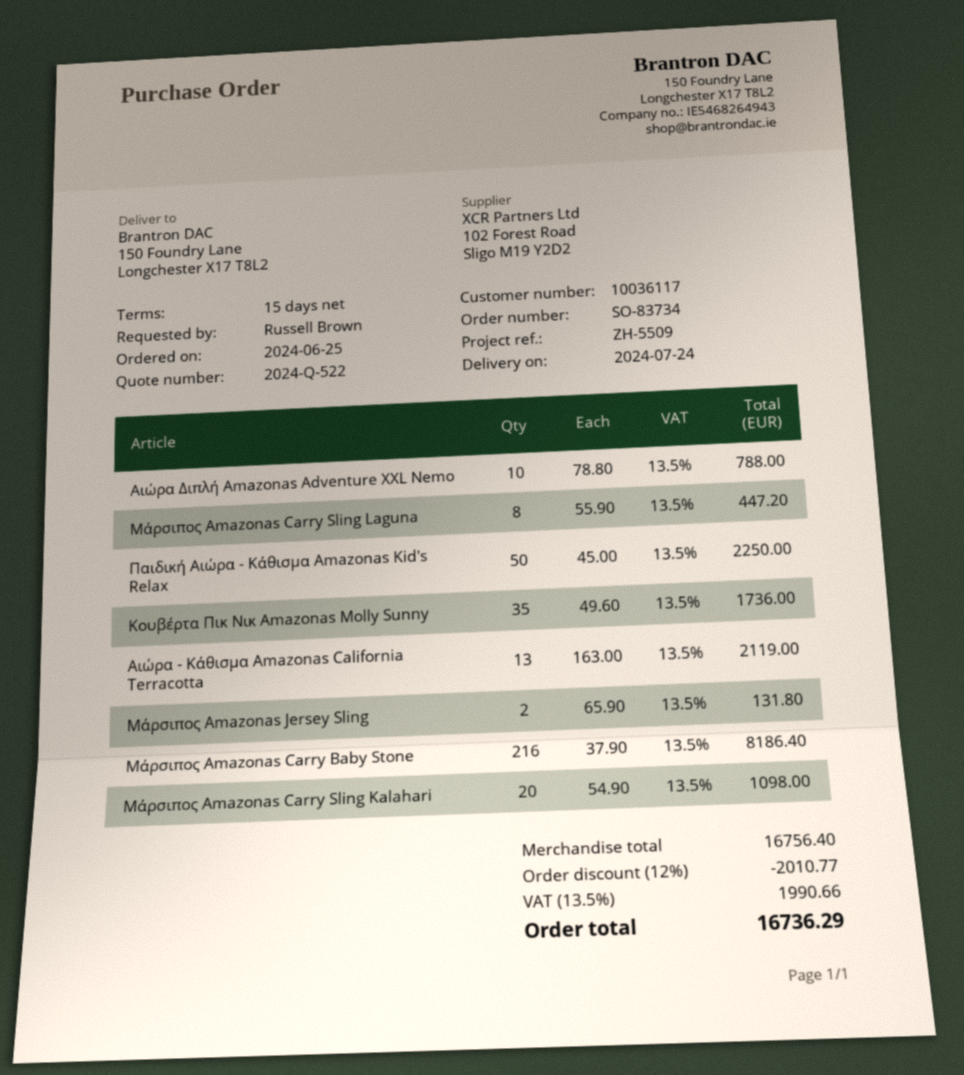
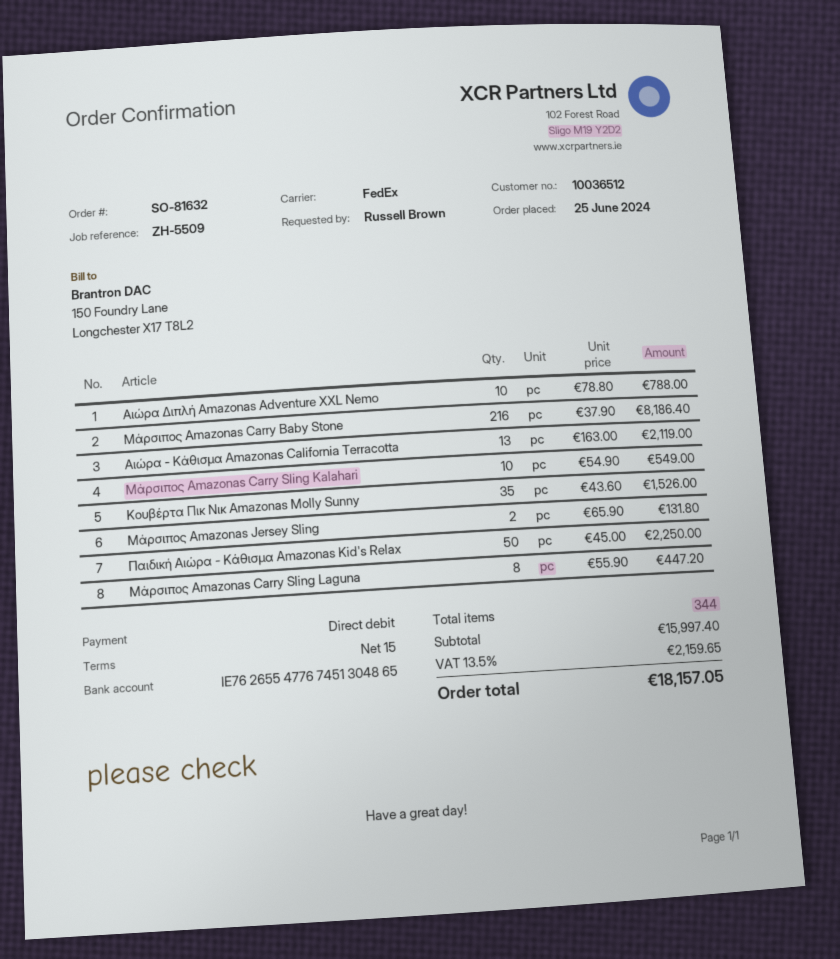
order number: SO-83734 -> SO-81632
customer number: 10036117 -> 10036512
Κουβέρτα Πικ Νικ Amazonas Molly Sunny: 35 x 49.60 = 1736.00 -> 35 x 43.60 = 1526.00
Μάρσιπος Amazonas Carry Sling Kalahari: 20 x 54.90 = 1098.00 -> 10 x 54.90 = 549.00
subtotal: 16756.40 -> 15997.40
discount: 12% = 2010.77 -> none
tax: 13.5% = 1990.66 -> 13.5% = 2159.65
total: 16736.29 -> 18157.05

